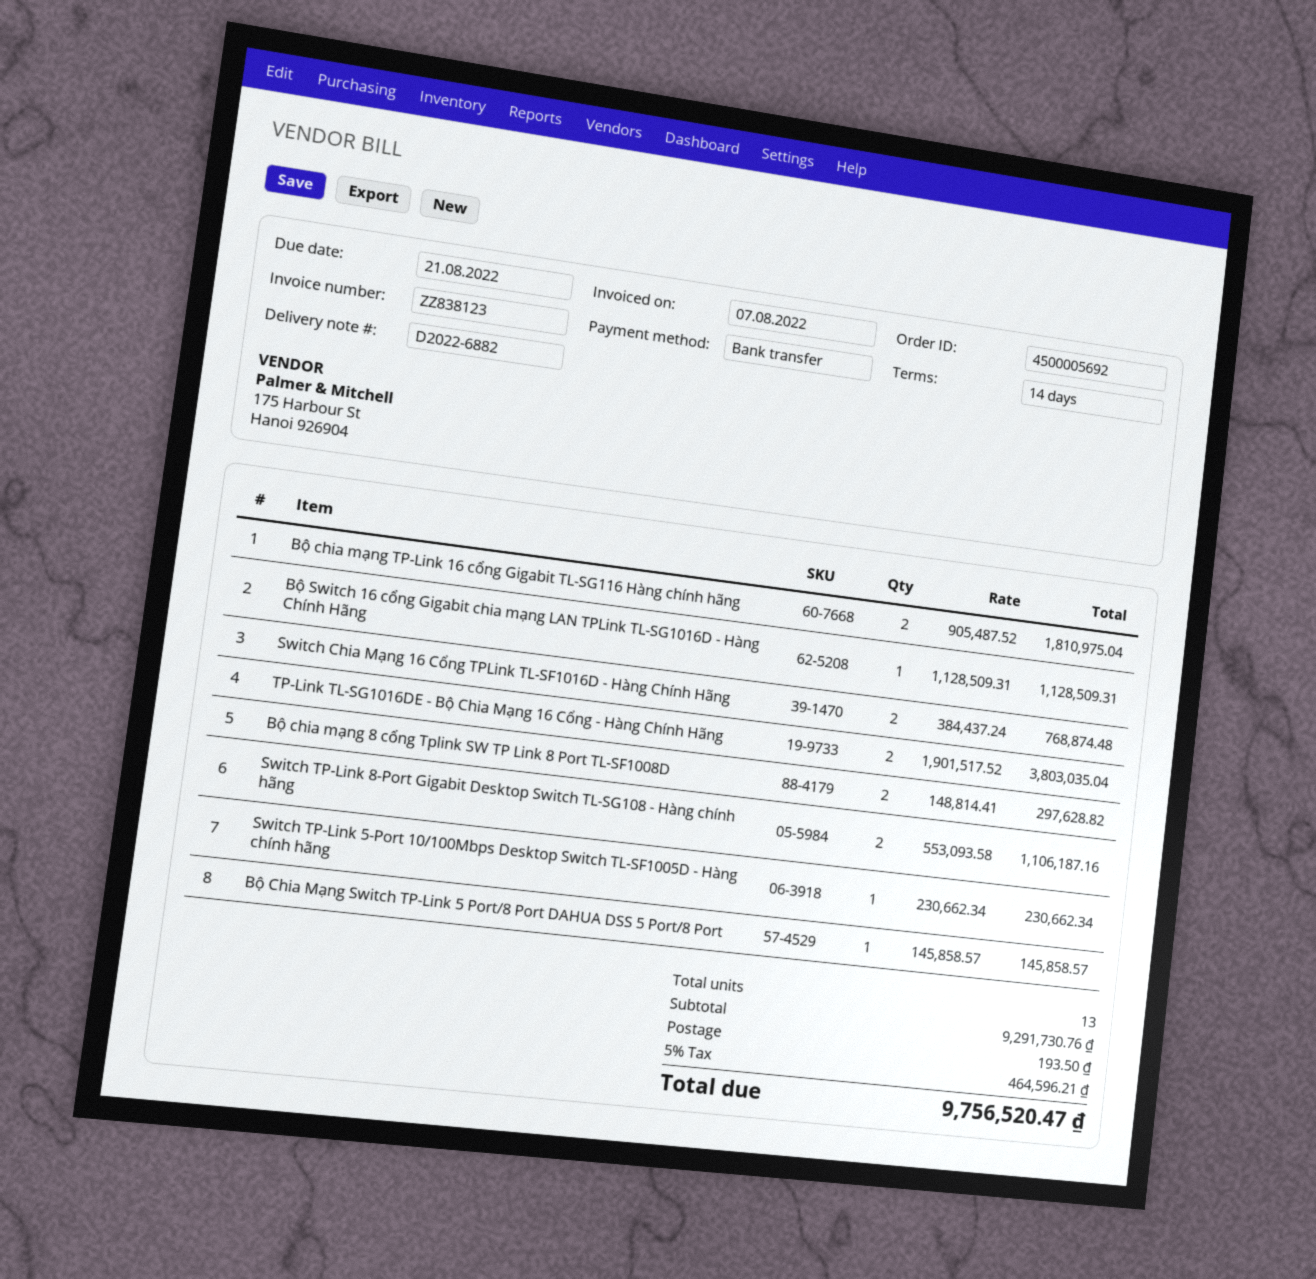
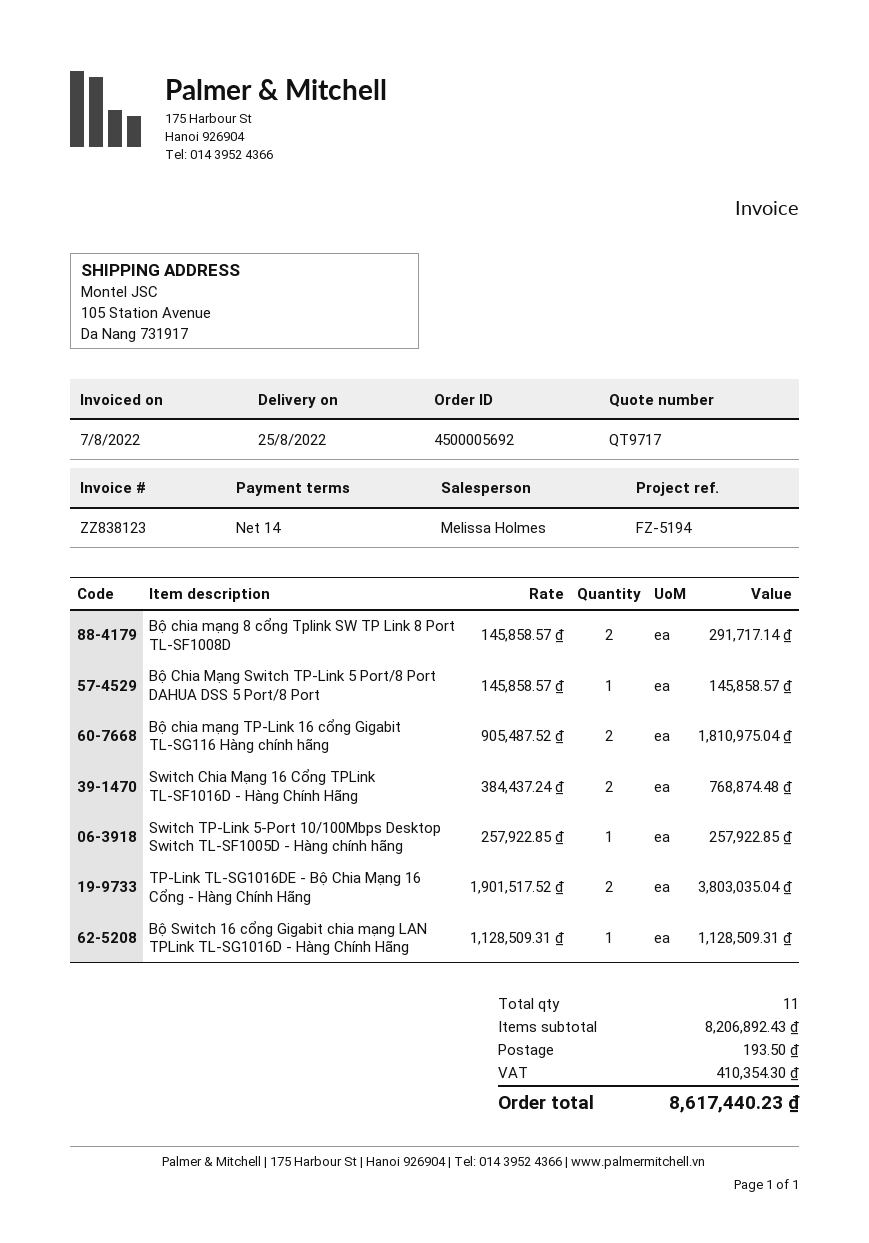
Bộ chia mạng 8 cổng Tplink SW TP Link 8 Port TL-SF1008D: 2 x 148814.41 = 297628.82 -> 2 x 145858.57 = 291717.14
Switch TP-Link 8-Port Gigabit Desktop Switch TL-SG108 - Hàng chính hãng: 2 x 553093.58 = 1106187.16 -> none
Switch TP-Link 5-Port 10/100Mbps Desktop Switch TL-SF1005D - Hàng chính hãng: 1 x 230662.34 = 230662.34 -> 1 x 257922.85 = 257922.85
total quantity: 13 -> 11
subtotal: 9291730.76 -> 8206892.43
tax: 464596.21 -> 410354.30
total: 9756520.47 -> 8617440.23

